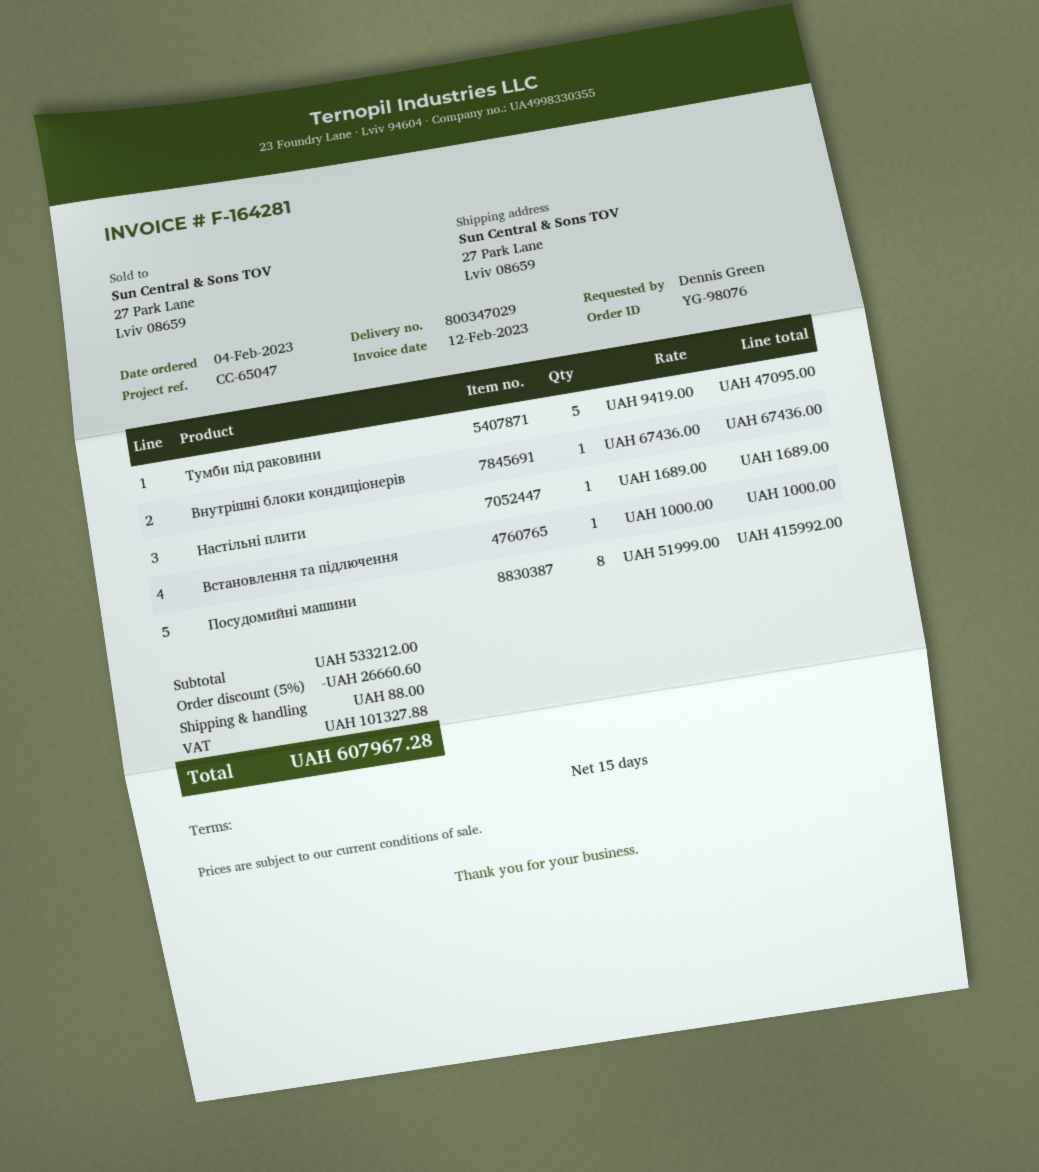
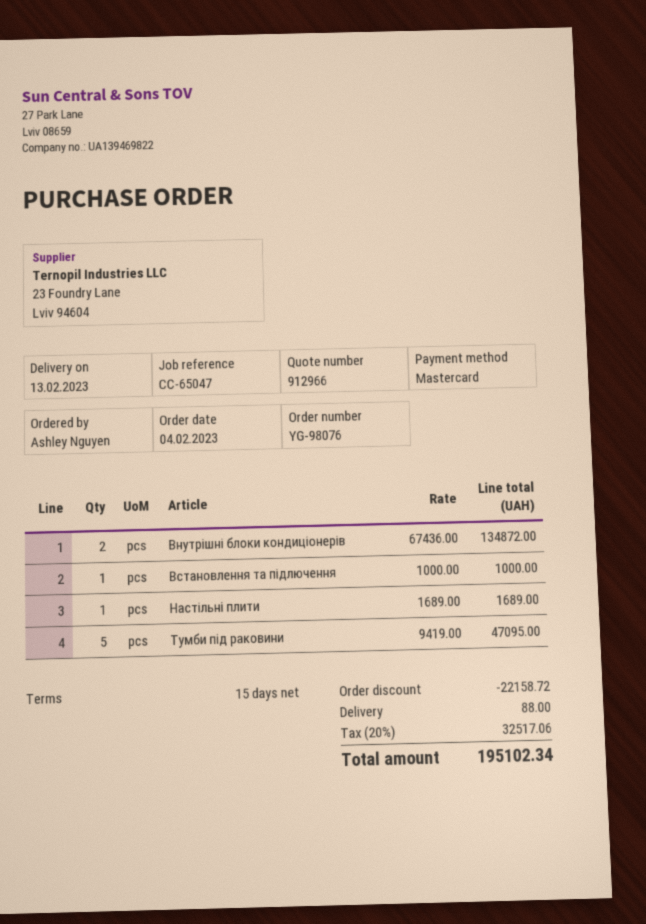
ordered by: Dennis Green -> Ashley Nguyen
Внутрішні блоки кондиціонерів: 1 x 67436.00 = 67436.00 -> 2 x 67436.00 = 134872.00
Посудомийні машини: 8 x 51999.00 = 415992.00 -> none
discount: 26660.60 -> 22158.72
tax: 101327.88 -> 32517.06
total: 607967.28 -> 195102.34

